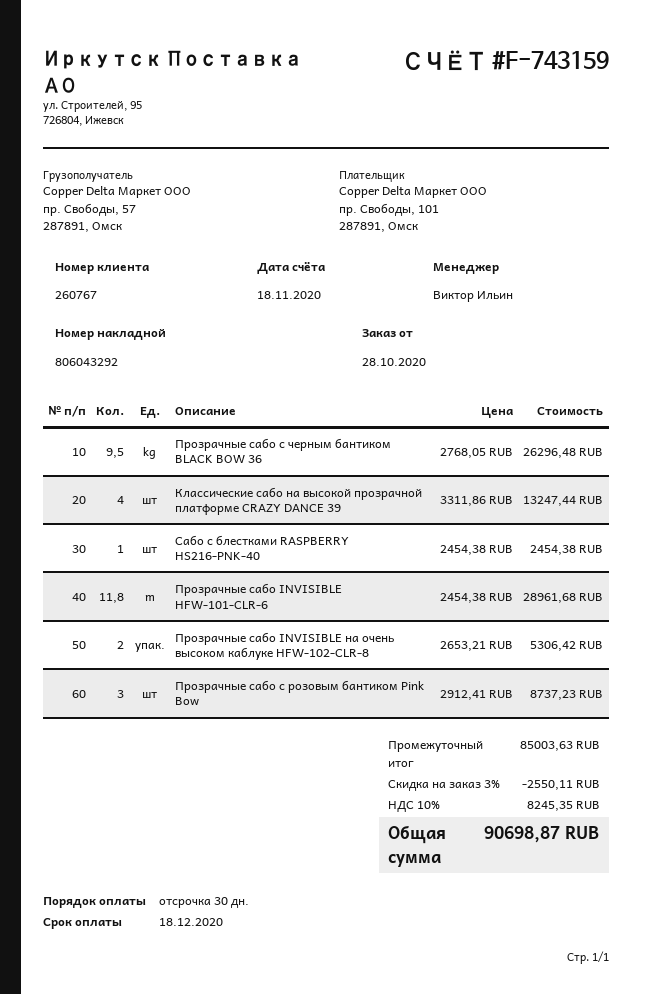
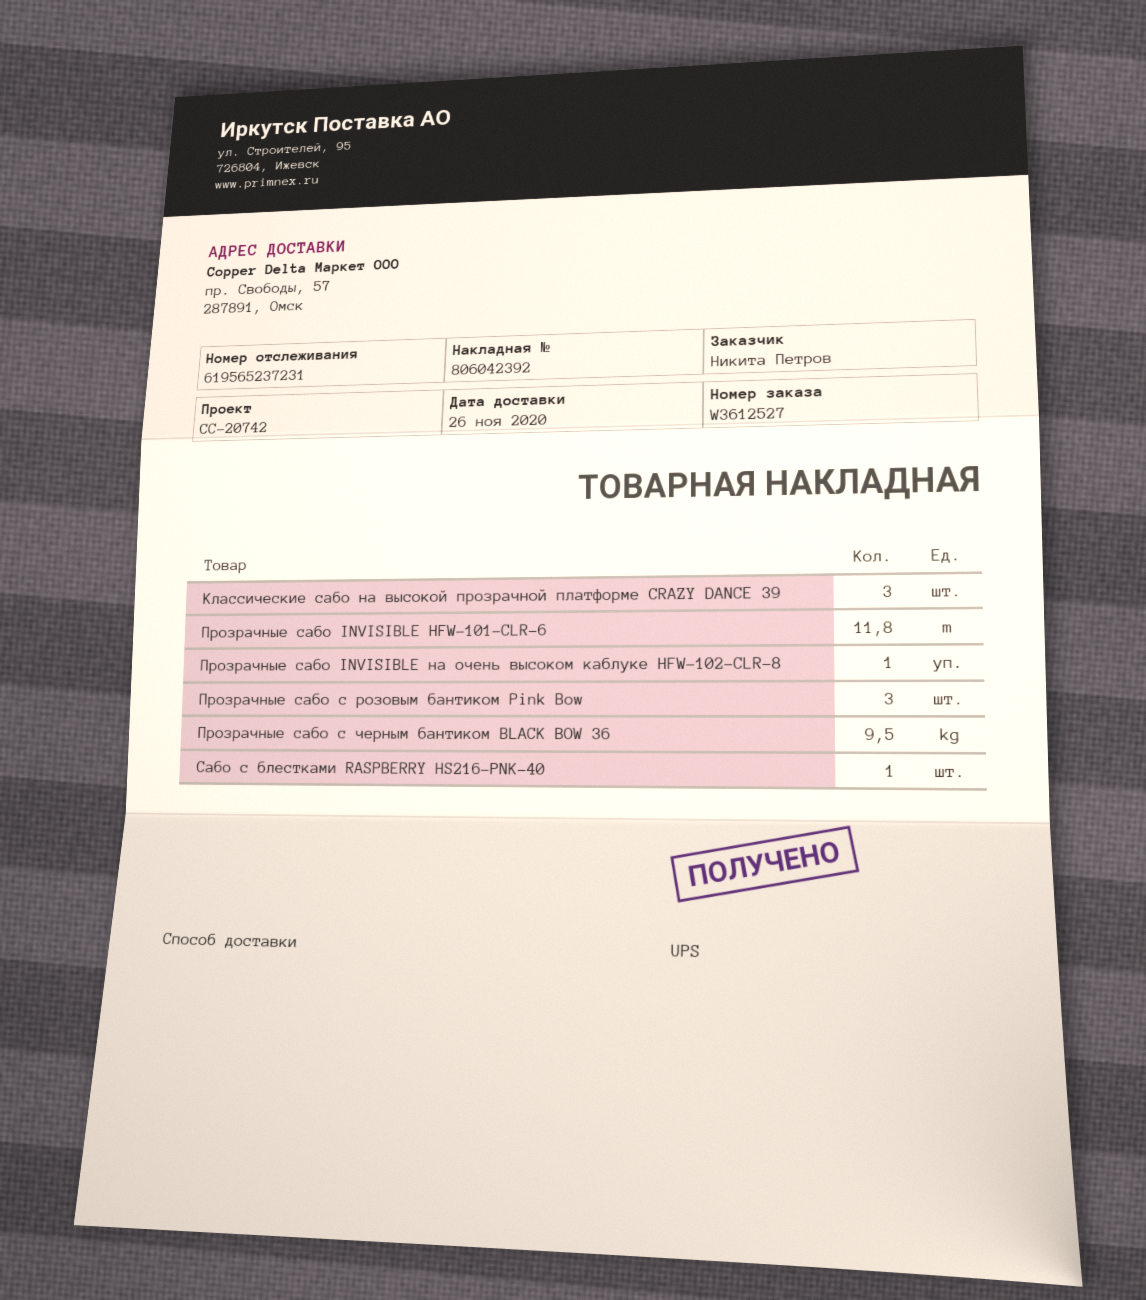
delivery note number: 806043292 -> 806042392
Классические сабо на высокой прозрачной платформе CRAZY DANCE 39: 4 -> 3
Прозрачные сабо INVISIBLE на очень высоком каблуке HFW-102-CLR-8: 2 -> 1

